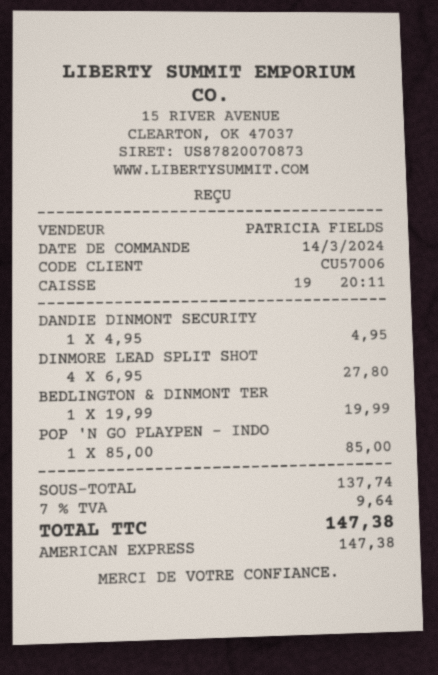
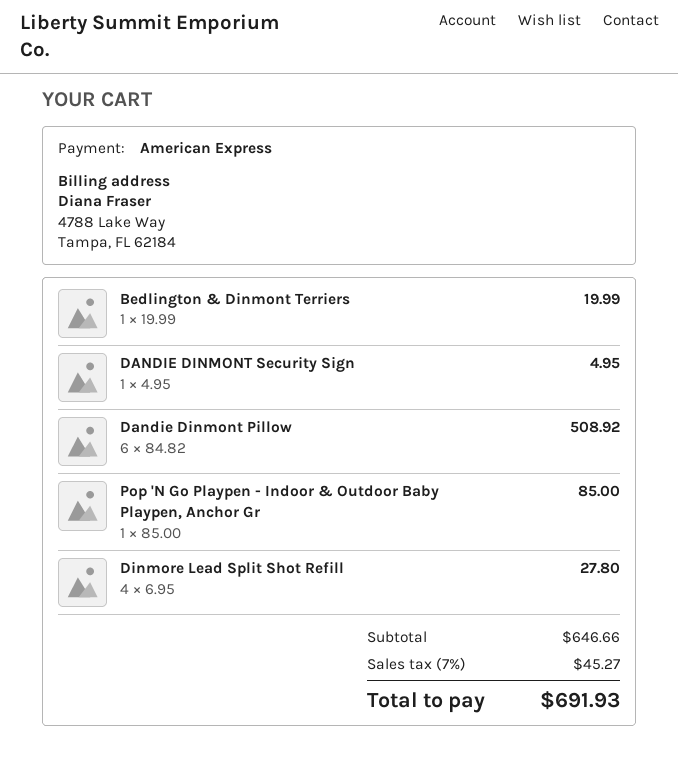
Dandie Dinmont Pillow: none -> 6 x 84.82 = 508.92
subtotal: 137.74 -> 646.66
tax: 7% = 9.64 -> 7% = 45.27
total: 147.38 -> 691.93

